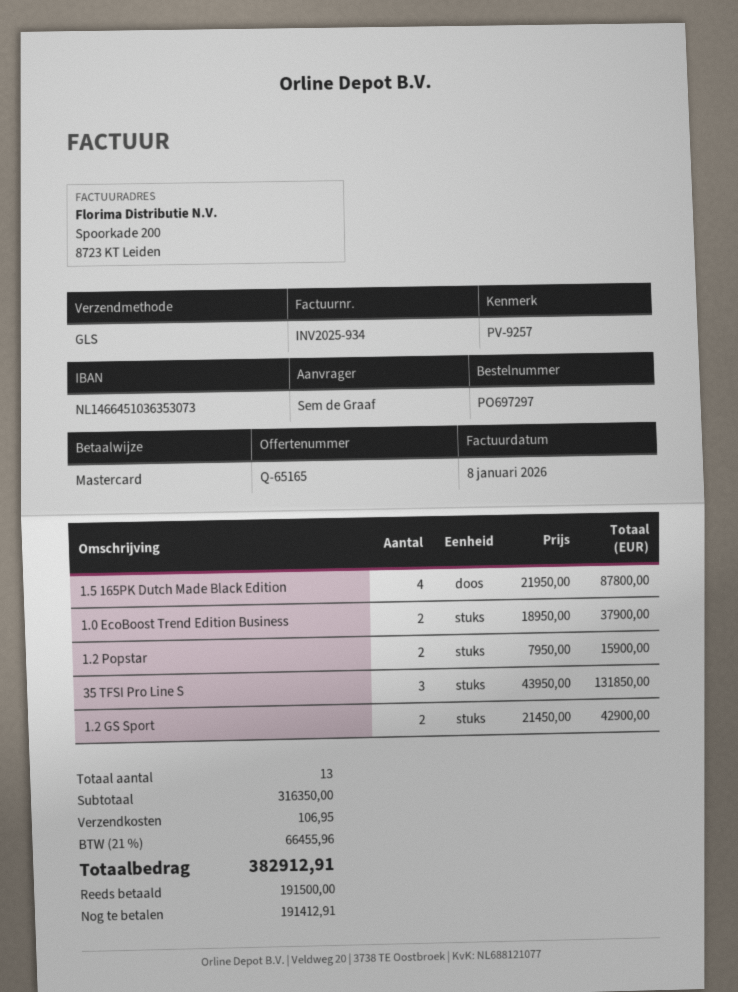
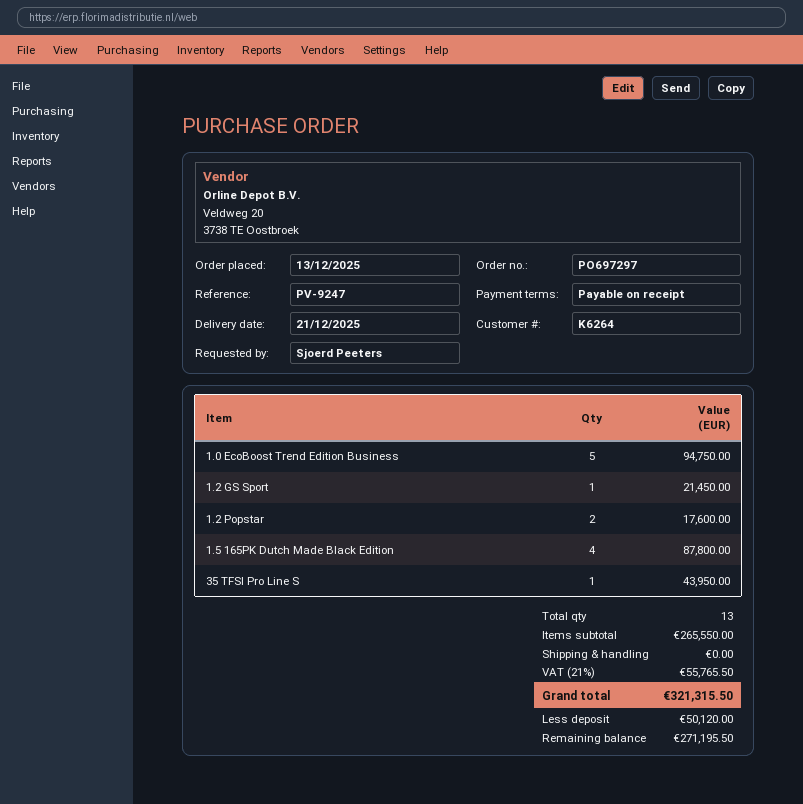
reference: PV-9257 -> PV-9247
ordered by: Sem de Graaf -> Sjoerd Peeters
1.0 EcoBoost Trend Edition Business: 2 for 37900.00 -> 5 for 94750.00
1.2 Popstar: 2 for 15900.00 -> 2 for 17600.00
35 TFSI Pro Line S: 3 for 131850.00 -> 1 for 43950.00
1.2 GS Sport: 2 for 42900.00 -> 1 for 21450.00
subtotal: 316350.00 -> 265550.00
shipping: 106.95 -> 0.00
tax: 21% = 66455.96 -> 21% = 55765.50
total: 382912.91 -> 321315.50
deposit: 191500.00 -> 50120.00
balance: 191412.91 -> 271195.50

